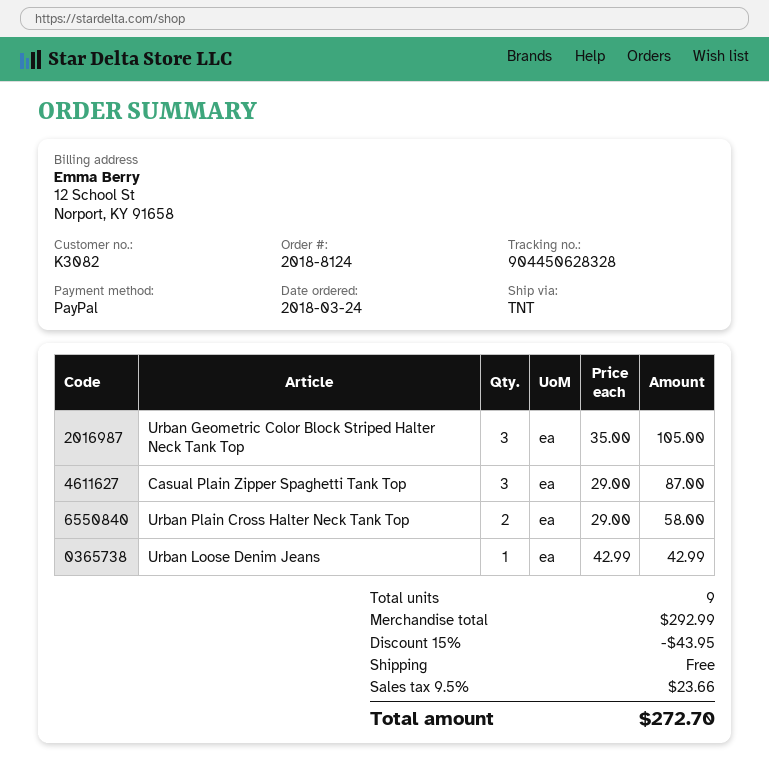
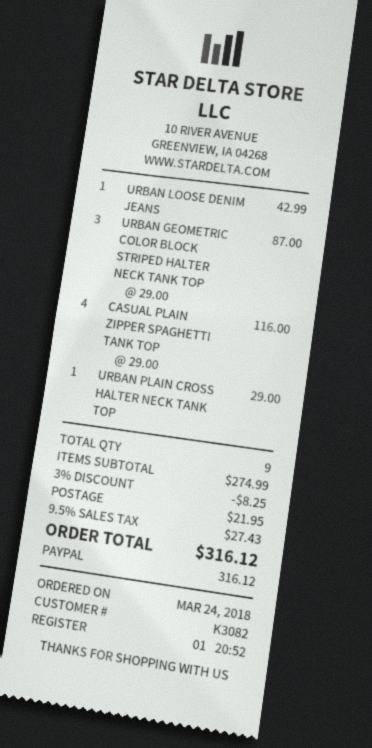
Urban Geometric Color Block Striped Halter Neck Tank Top: 3 x 35.00 = 105.00 -> 3 x 29.00 = 87.00
Casual Plain Zipper Spaghetti Tank Top: 3 x 29.00 = 87.00 -> 4 x 29.00 = 116.00
Urban Plain Cross Halter Neck Tank Top: 2 x 29.00 = 58.00 -> 1 x 29.00 = 29.00
subtotal: 292.99 -> 274.99
discount: 15% = 43.95 -> 3% = 8.25
shipping: 0.00 -> 21.95
tax: 9.5% = 23.66 -> 9.5% = 27.43
total: 272.70 -> 316.12

